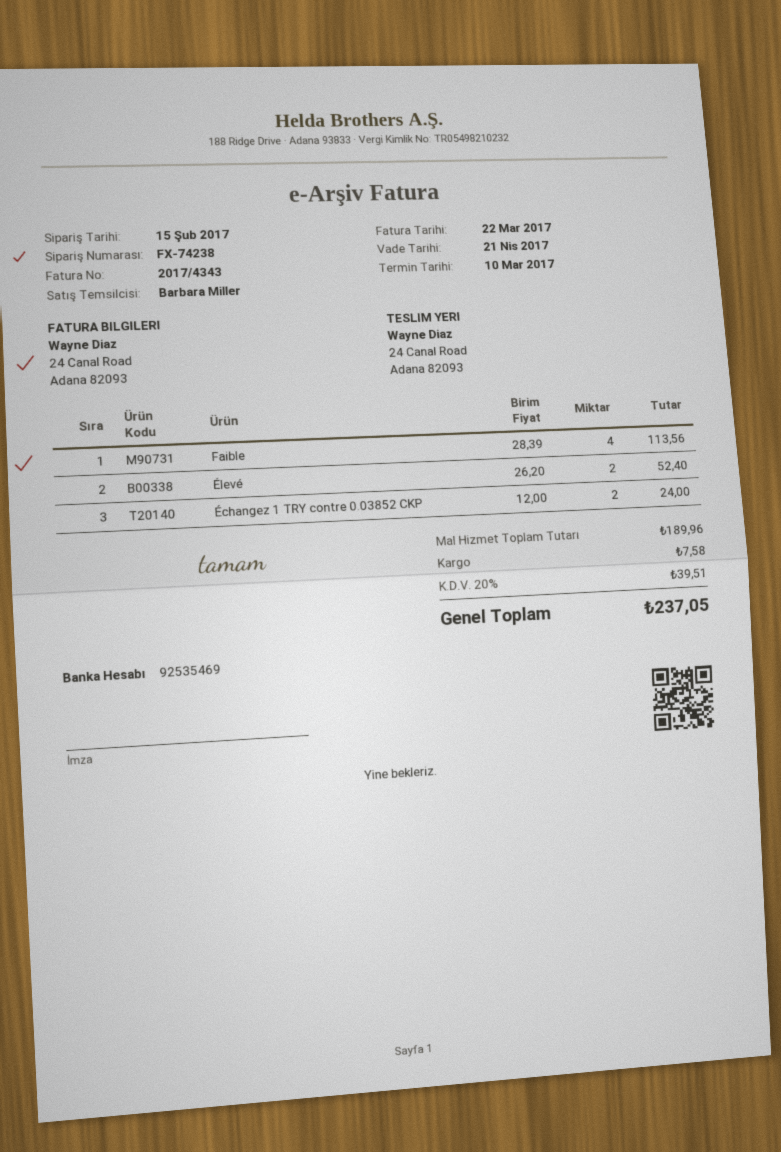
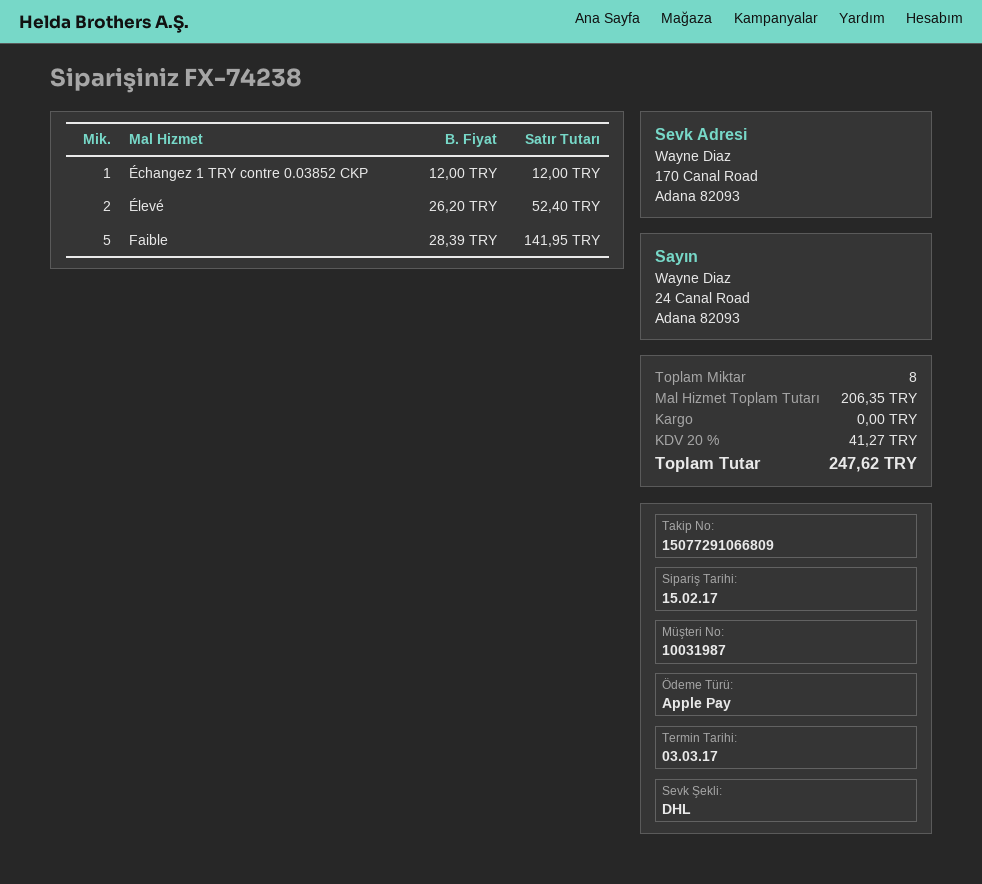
delivery date: 2017-03-10 -> 2017-03-03
ship to: 24 Canal Road, Adana 82093 -> 170 Canal Road, Adana 82093
Faible: 4 x 28.39 = 113.56 -> 5 x 28.39 = 141.95
Échangez 1 TRY contre 0.03852 CKP: 2 x 12.00 = 24.00 -> 1 x 12.00 = 12.00
subtotal: 189.96 -> 206.35
shipping: 7.58 -> 0.00
tax: 20% = 39.51 -> 20% = 41.27
total: 237.05 -> 247.62

